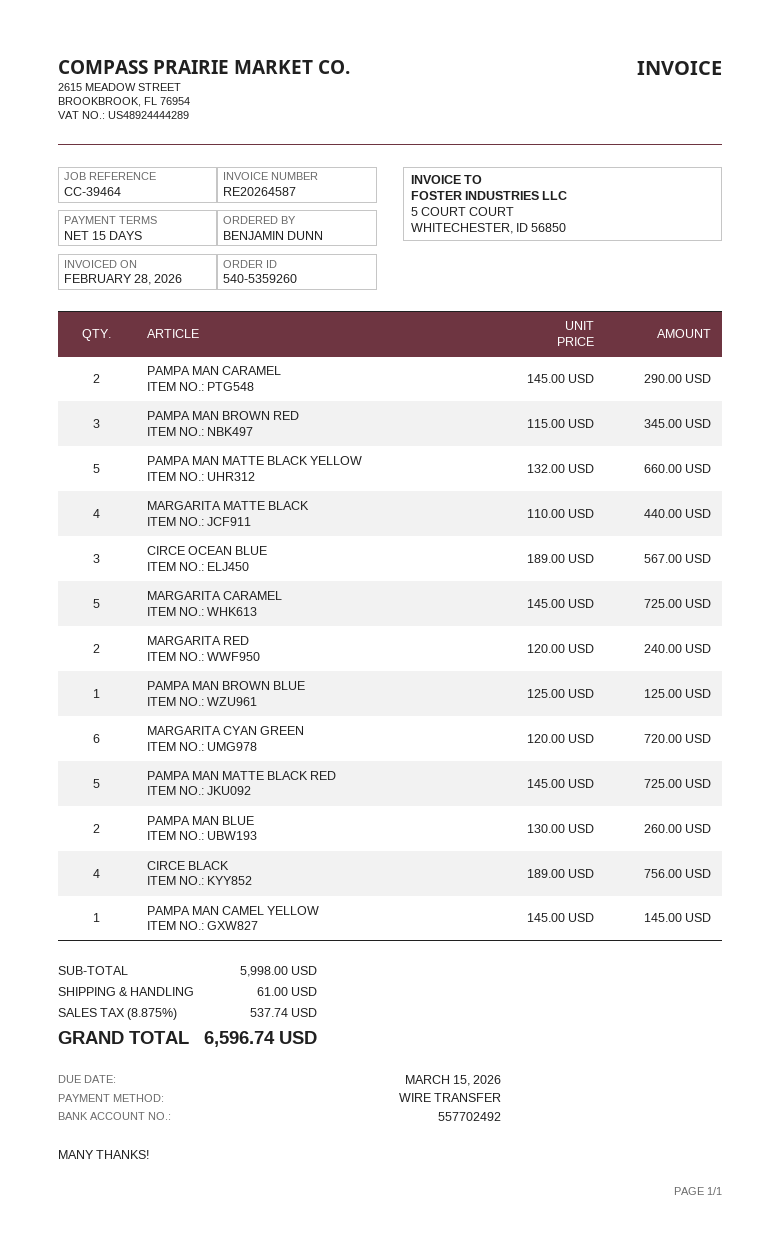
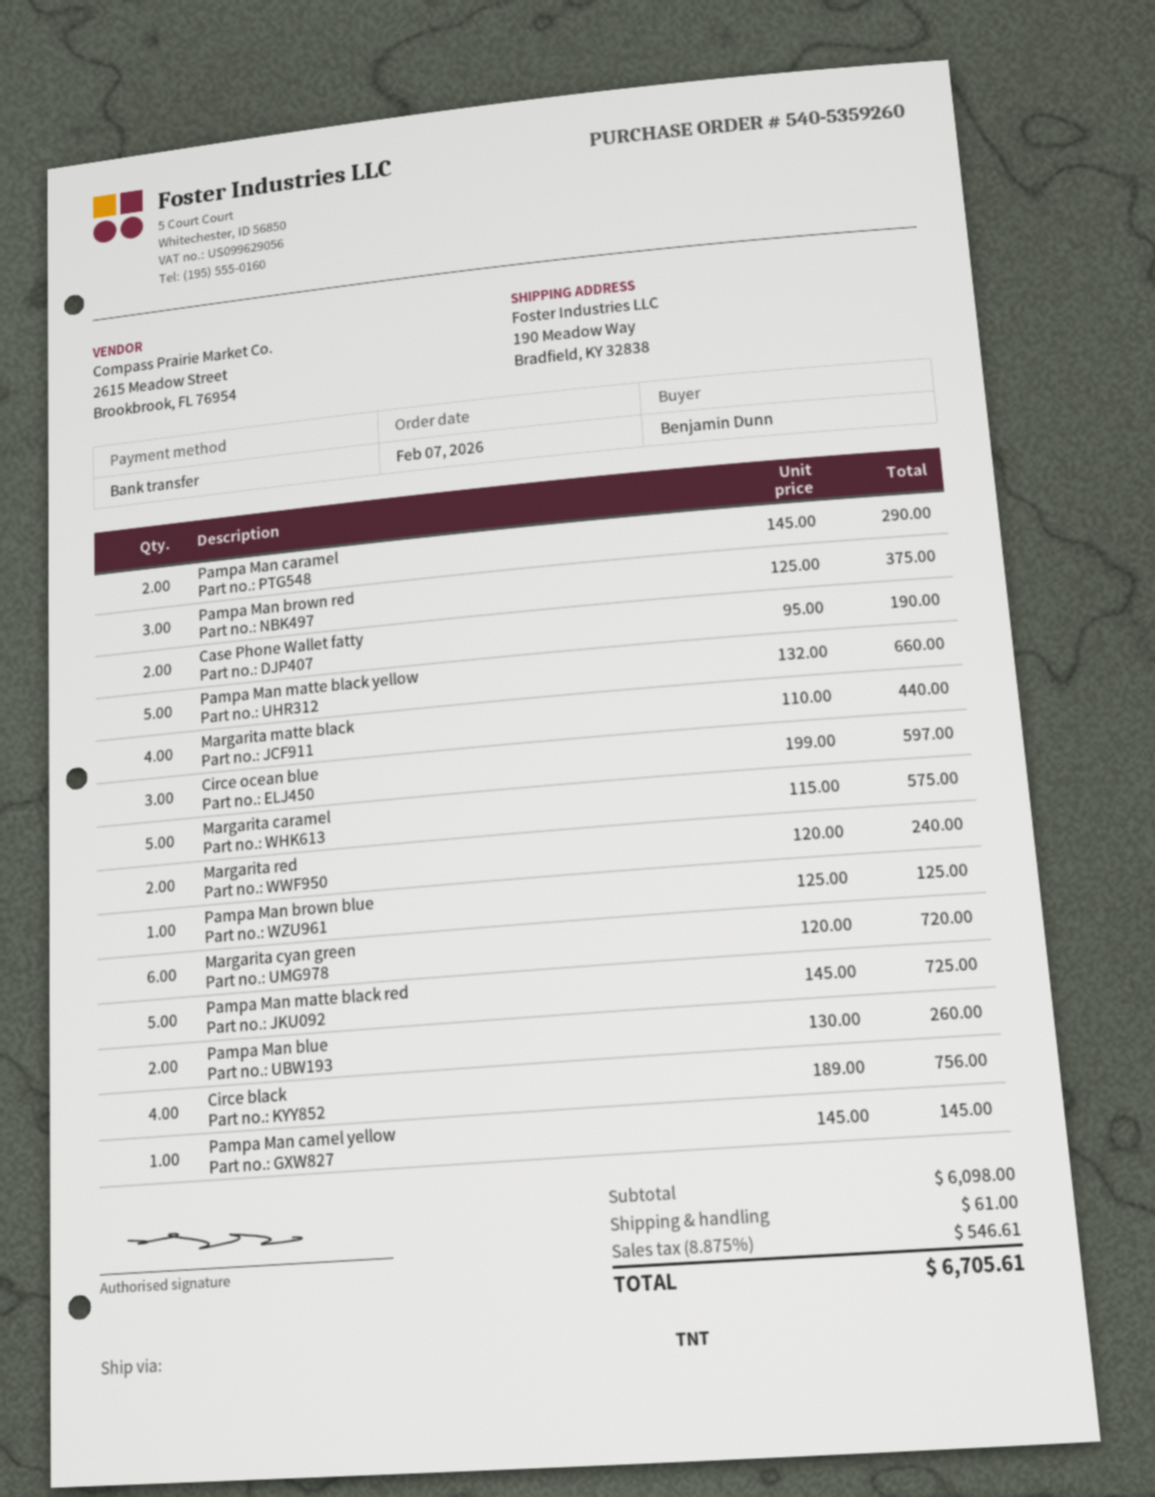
PAMPA MAN BROWN RED: 3 x 115.00 = 345.00 -> 3 x 125.00 = 375.00
CIRCE OCEAN BLUE: 3 x 189.00 = 567.00 -> 3 x 199.00 = 597.00
MARGARITA CARAMEL: 5 x 145.00 = 725.00 -> 5 x 115.00 = 575.00
Case Phone Wallet fatty: none -> 2 x 95.00 = 190.00
subtotal: 5998.00 -> 6098.00
tax: 8.875% = 537.74 -> 8.875% = 546.61
total: 6596.74 -> 6705.61

